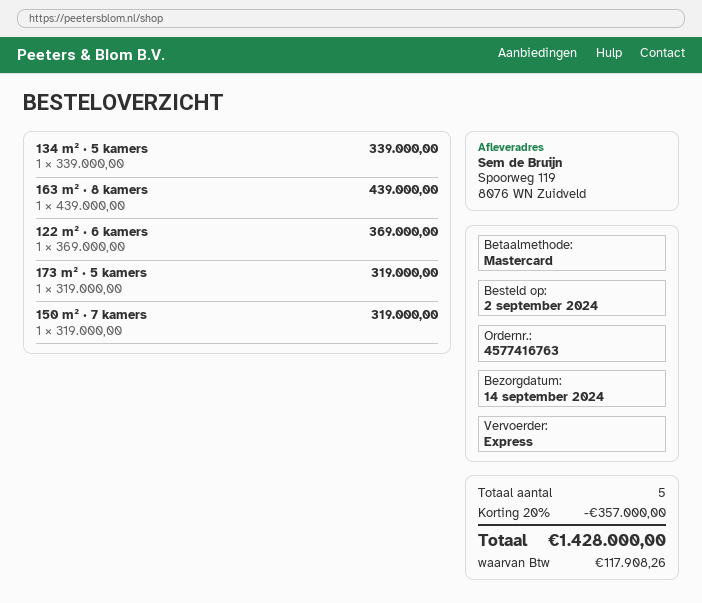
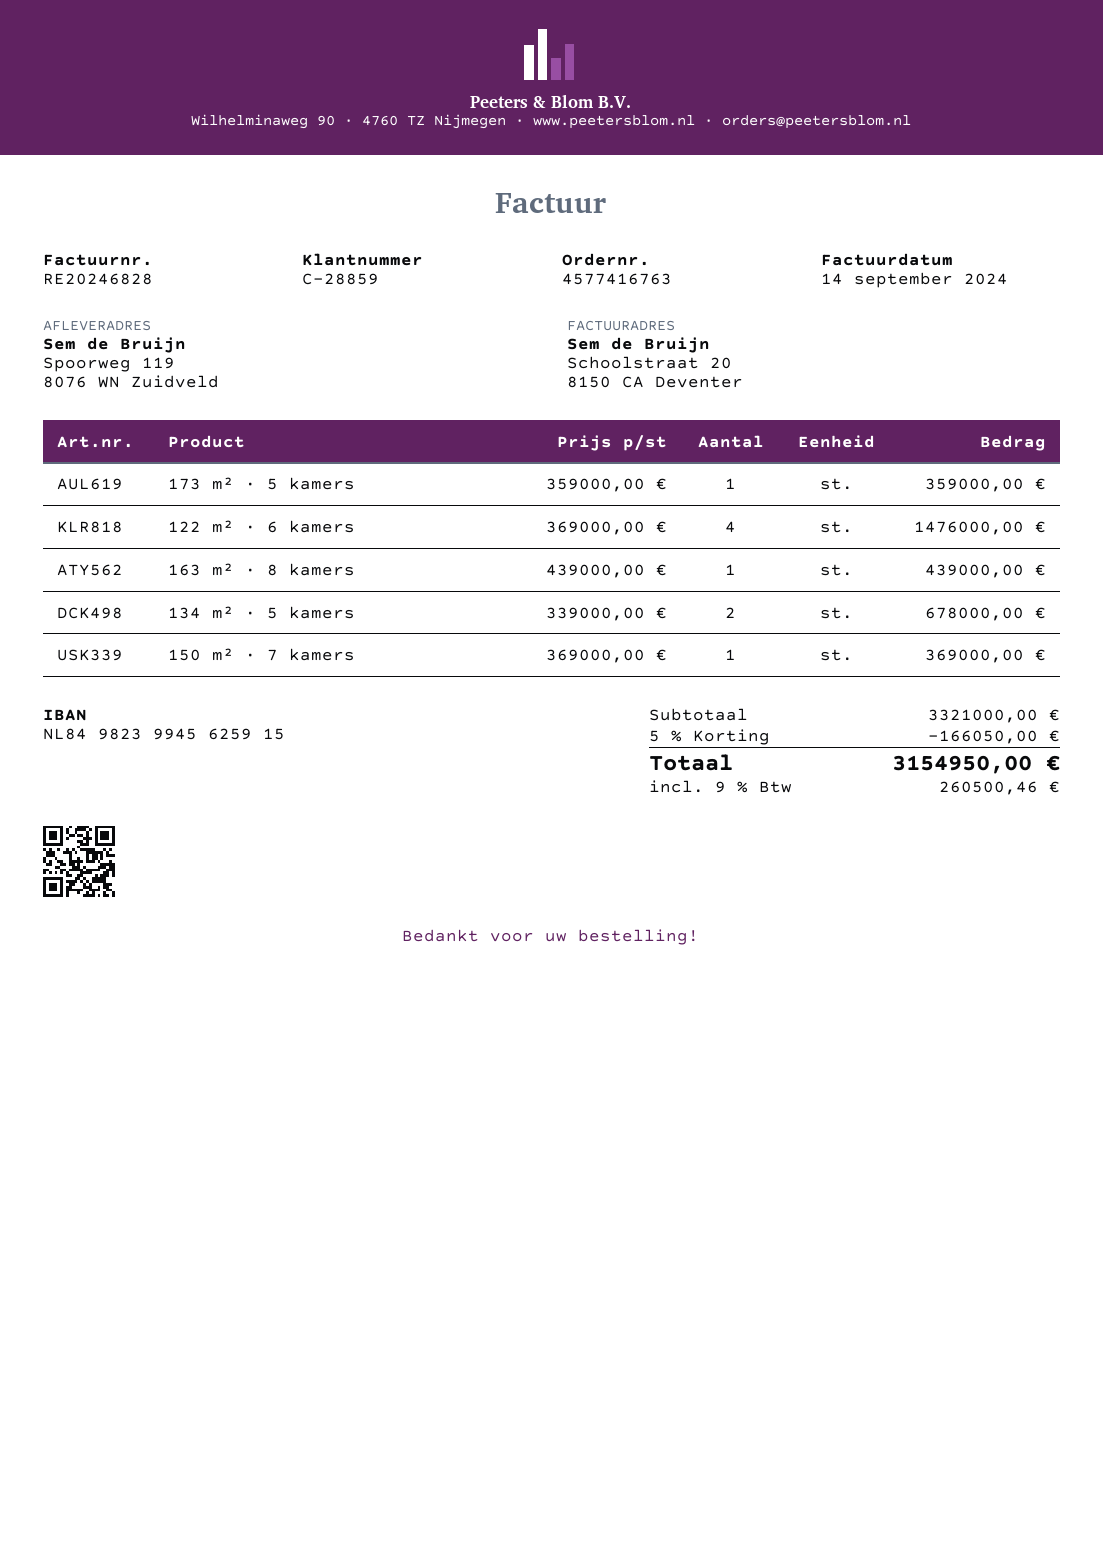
134 m² · 5 kamers: 1 x 339000.00 = 339000.00 -> 2 x 339000.00 = 678000.00
122 m² · 6 kamers: 1 x 369000.00 = 369000.00 -> 4 x 369000.00 = 1476000.00
173 m² · 5 kamers: 1 x 319000.00 = 319000.00 -> 1 x 359000.00 = 359000.00
150 m² · 7 kamers: 1 x 319000.00 = 319000.00 -> 1 x 369000.00 = 369000.00
discount: 20% = 357000.00 -> 5% = 166050.00
tax: 117908.26 -> 260500.46
total: 1428000.00 -> 3154950.00

